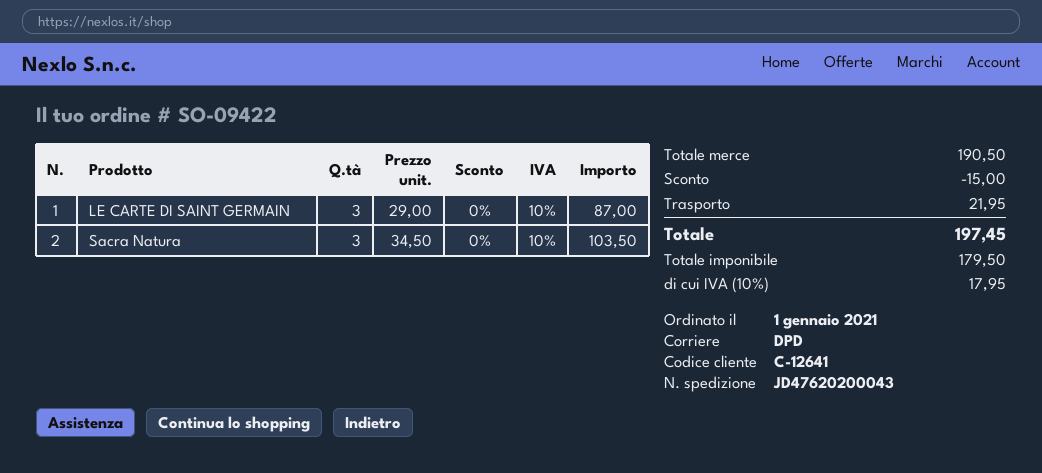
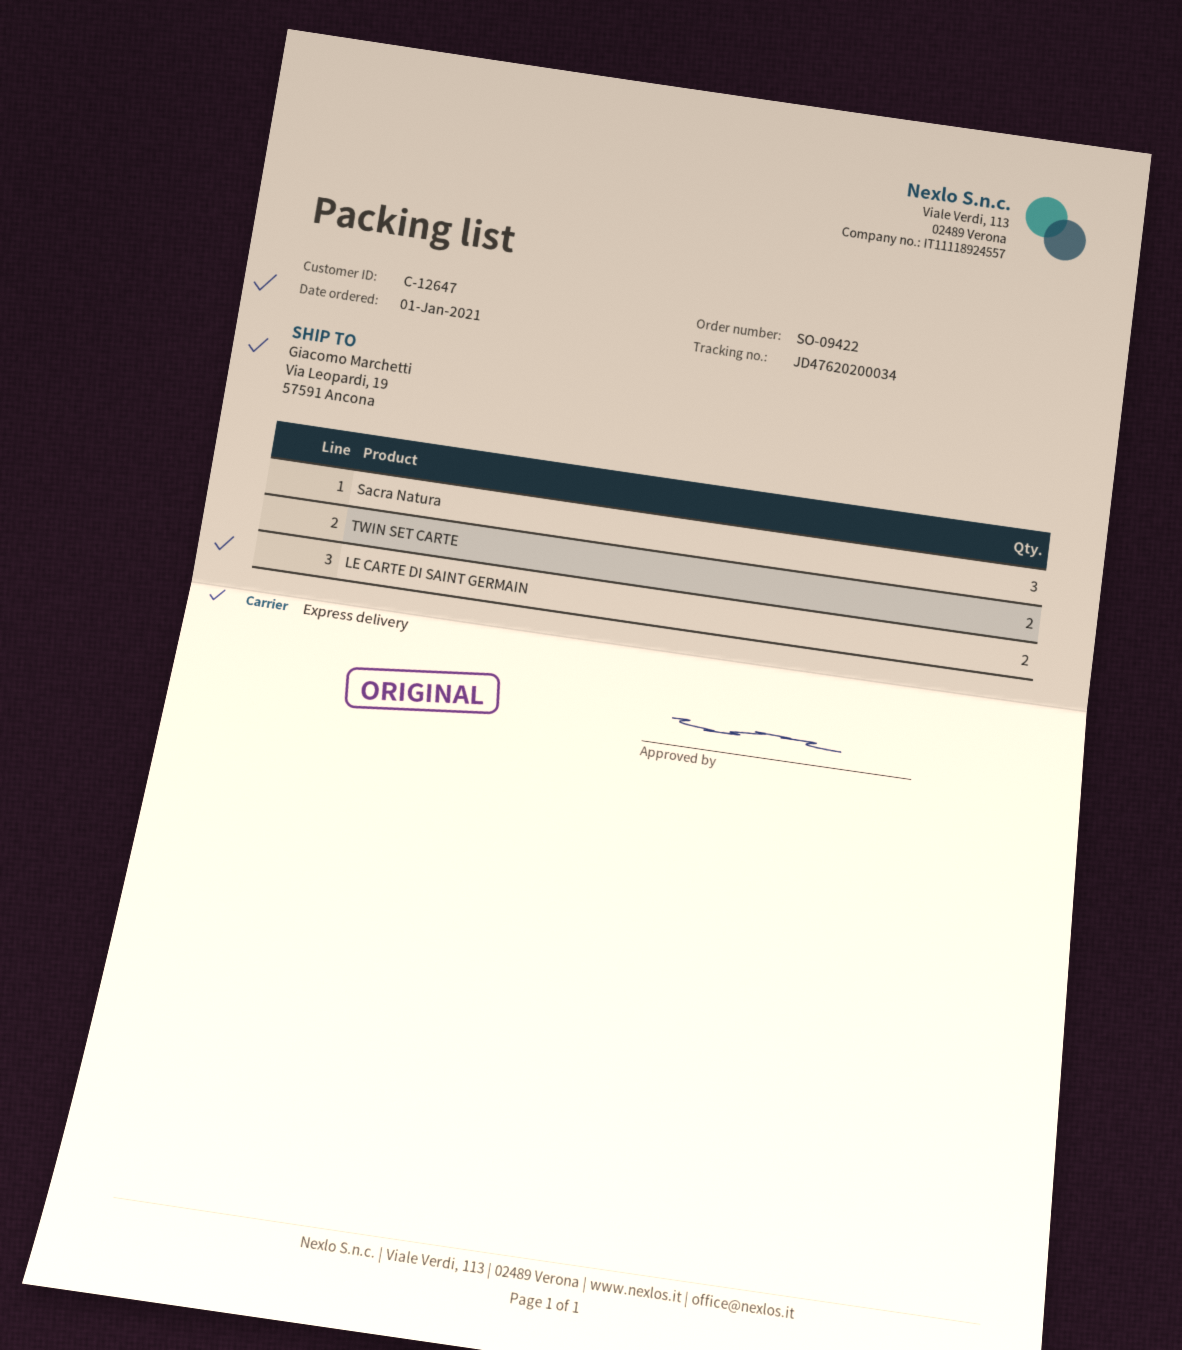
customer number: C-12641 -> C-12647
shipping method: DPD -> express
tracking number: JD47620200043 -> JD47620200034
LE CARTE DI SAINT GERMAIN: 3 -> 2
TWIN SET CARTE: none -> 2

